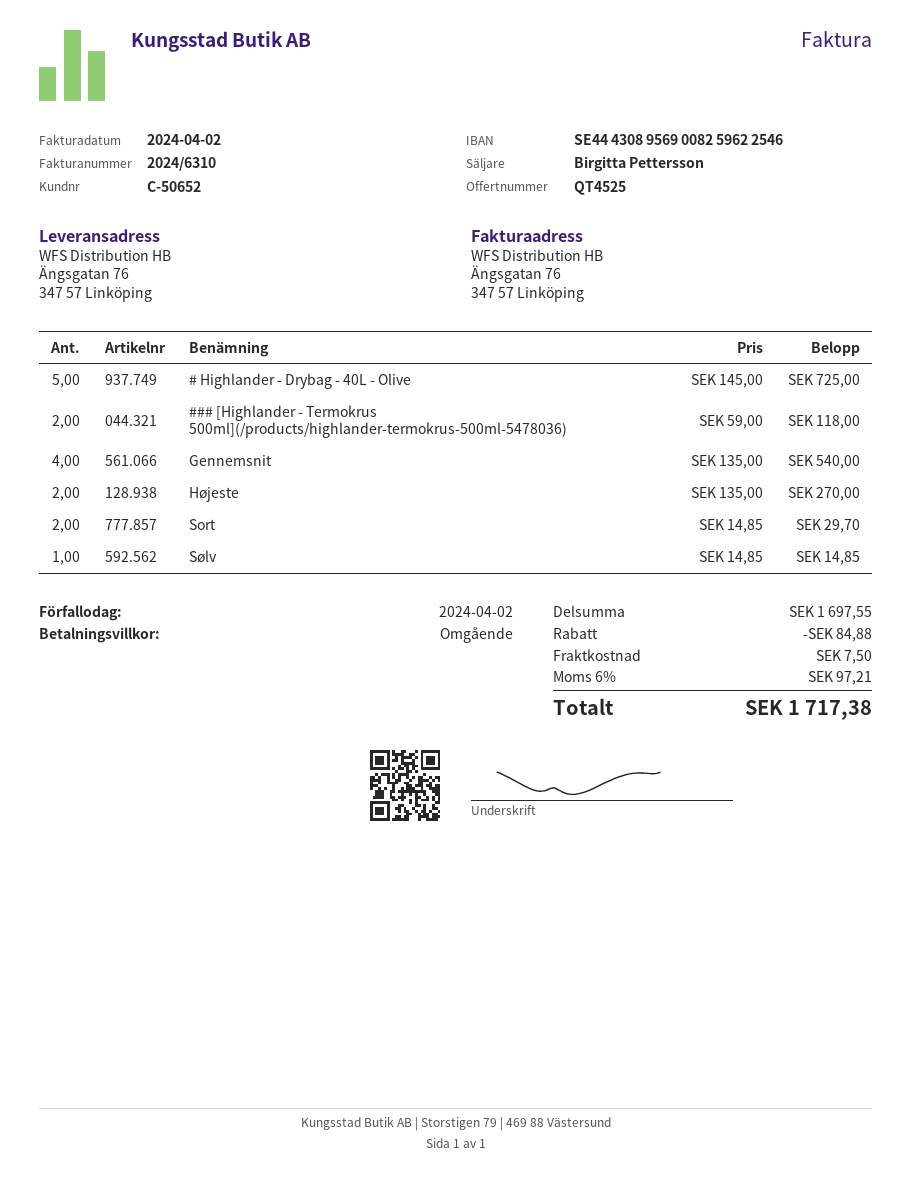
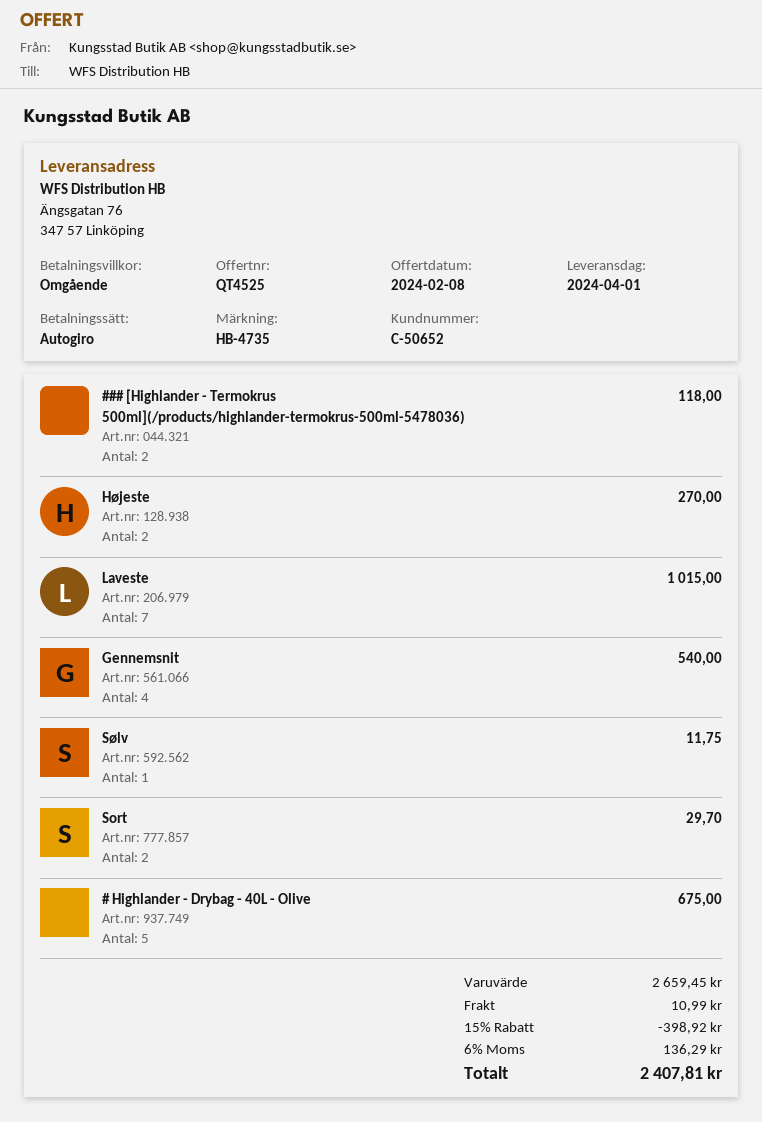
# Highlander - Drybag - 40L - Olive: 5 for 725.00 -> 5 for 675.00
Sølv: 1 for 14.85 -> 1 for 11.75
Laveste: none -> 7 for 1015.00
subtotal: 1697.55 -> 2659.45
discount: 84.88 -> 398.92
shipping: 7.50 -> 10.99
tax: 6% = 97.21 -> 6% = 136.29
total: 1717.38 -> 2407.81

